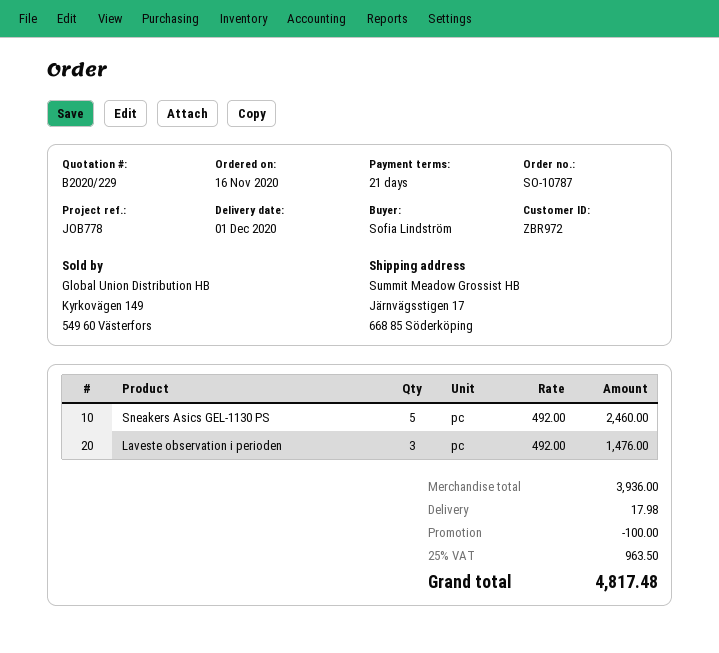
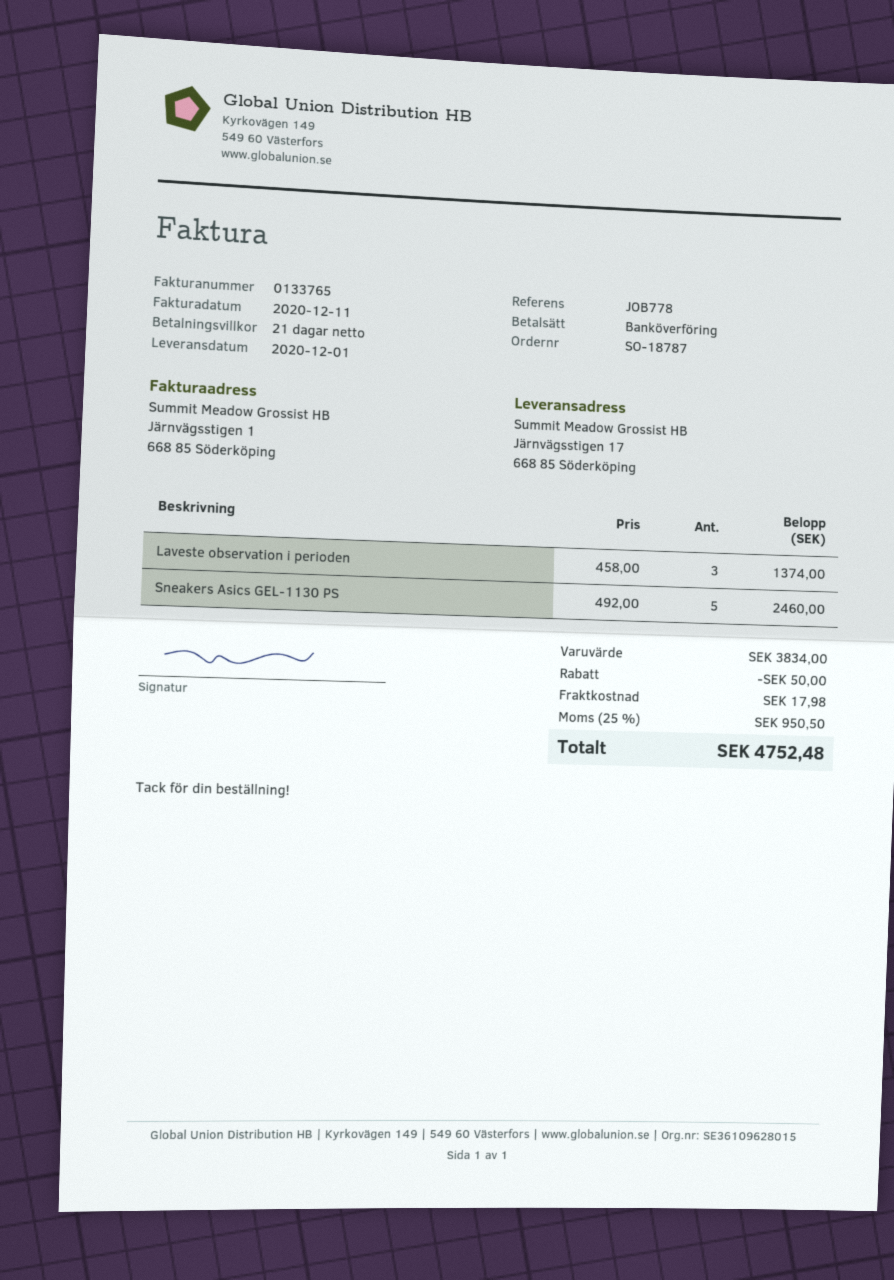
order number: SO-10787 -> SO-18787
Laveste observation i perioden: 3 x 492.00 = 1476.00 -> 3 x 458.00 = 1374.00
subtotal: 3936.00 -> 3834.00
discount: 100.00 -> 50.00
tax: 25% = 963.50 -> 25% = 950.50
total: 4817.48 -> 4752.48

